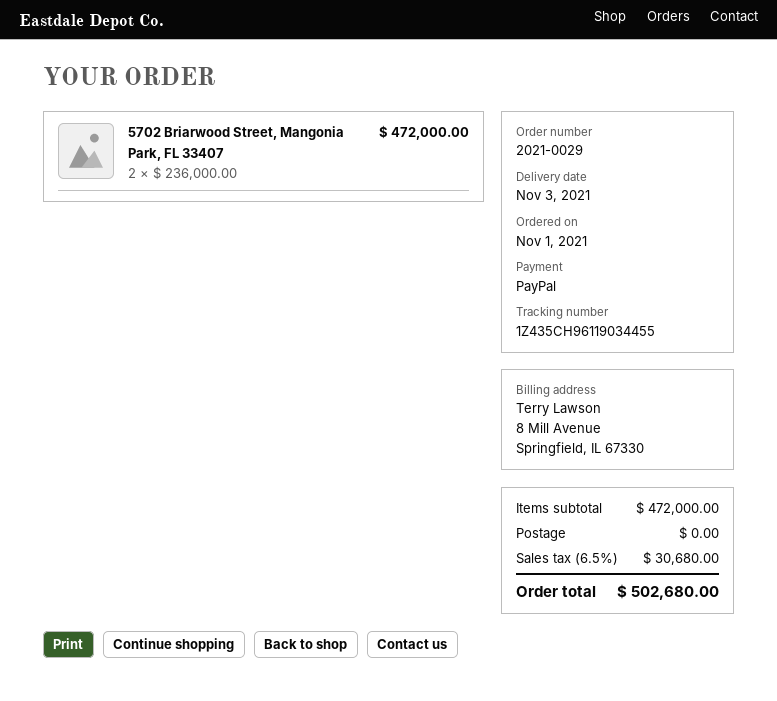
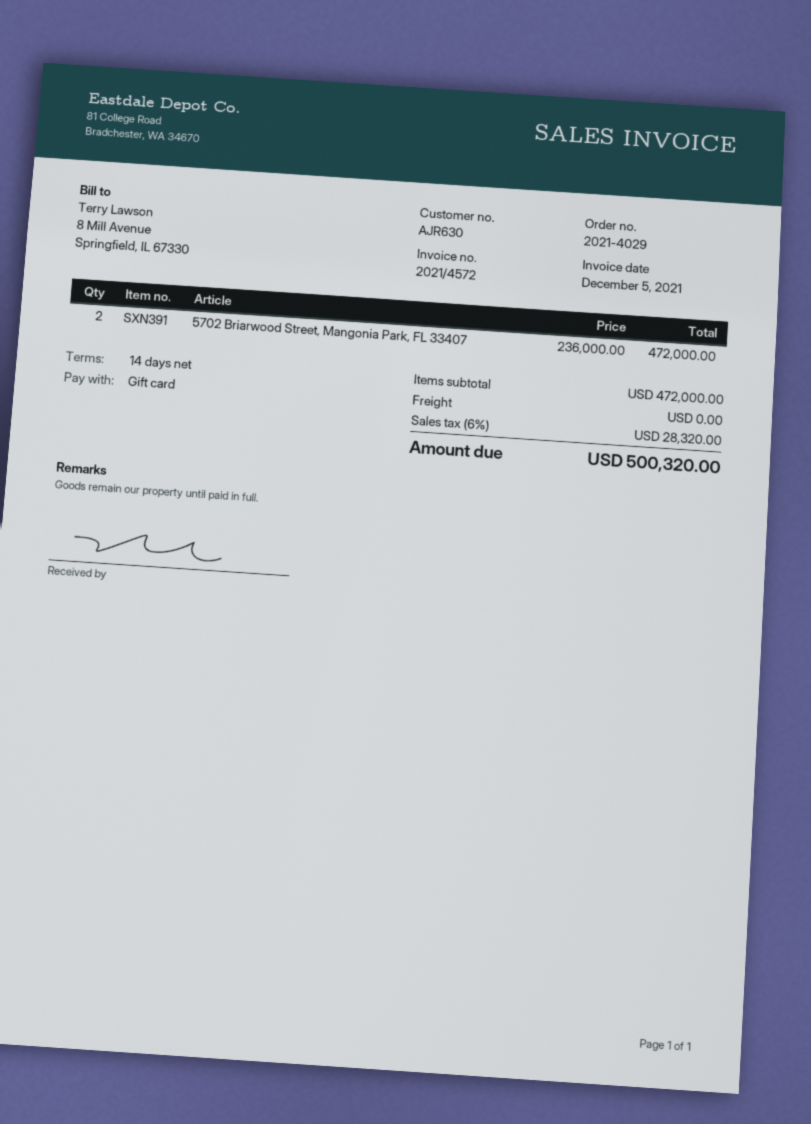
order number: 2021-0029 -> 2021-4029
payment method: PayPal -> gift card
tax: 6.5% = 30680.00 -> 6% = 28320.00
total: 502680.00 -> 500320.00

